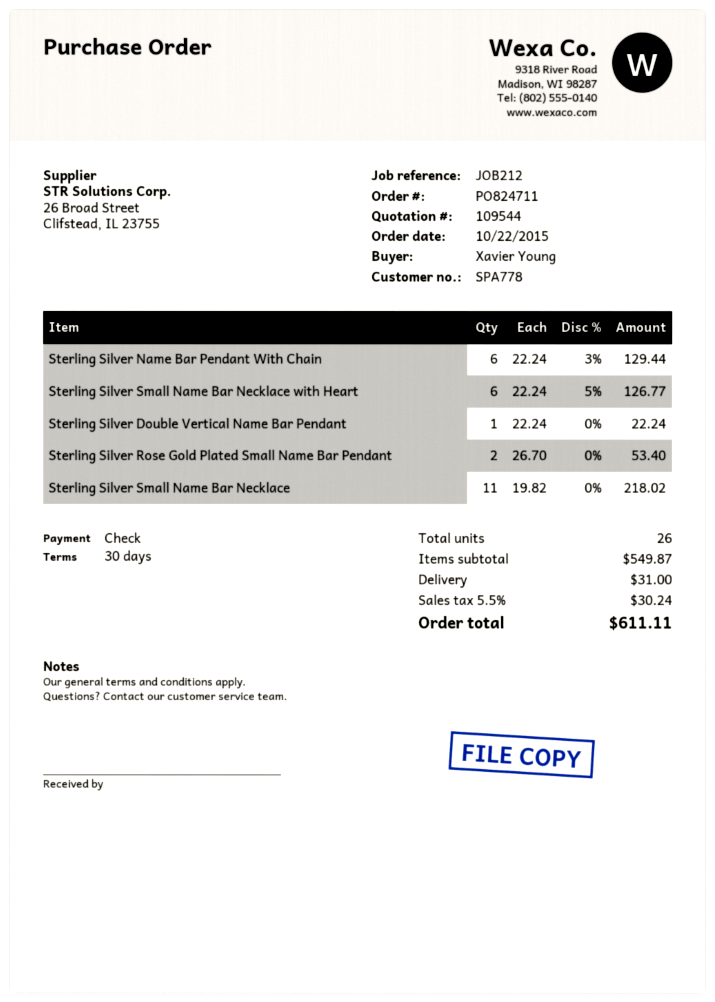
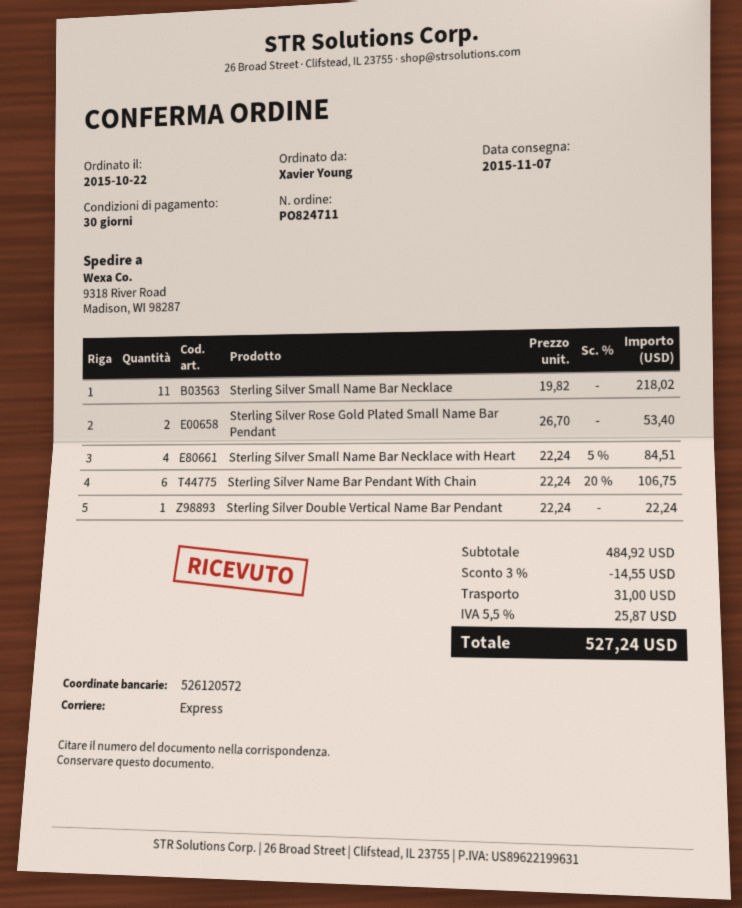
Sterling Silver Name Bar Pendant With Chain: 6 x 22.24 - 3% = 129.44 -> 6 x 22.24 - 20% = 106.75
Sterling Silver Small Name Bar Necklace with Heart: 6 x 22.24 - 5% = 126.77 -> 4 x 22.24 - 5% = 84.51
subtotal: 549.87 -> 484.92
discount: none -> 3% = 14.55
tax: 5.5% = 30.24 -> 5.5% = 25.87
total: 611.11 -> 527.24

